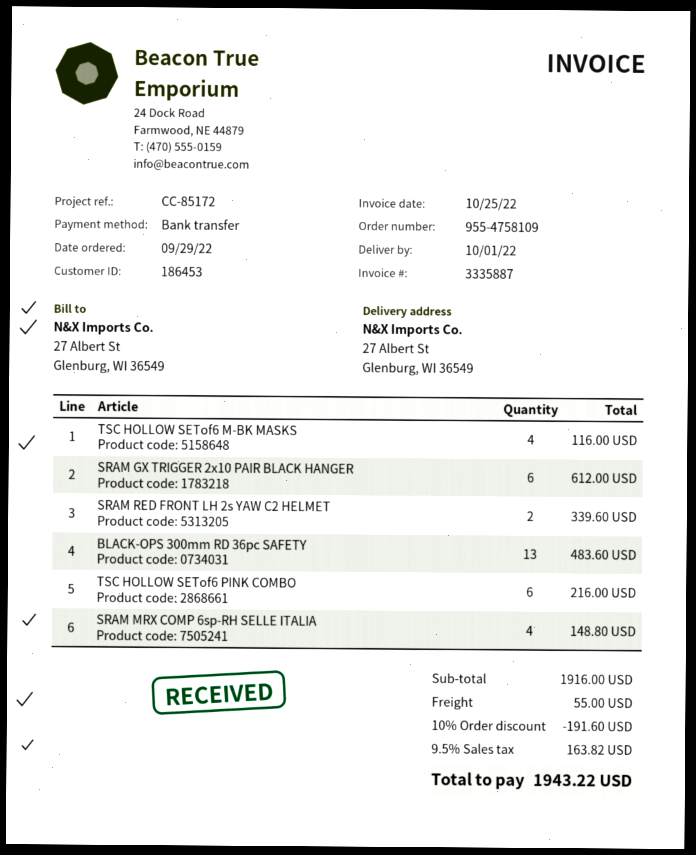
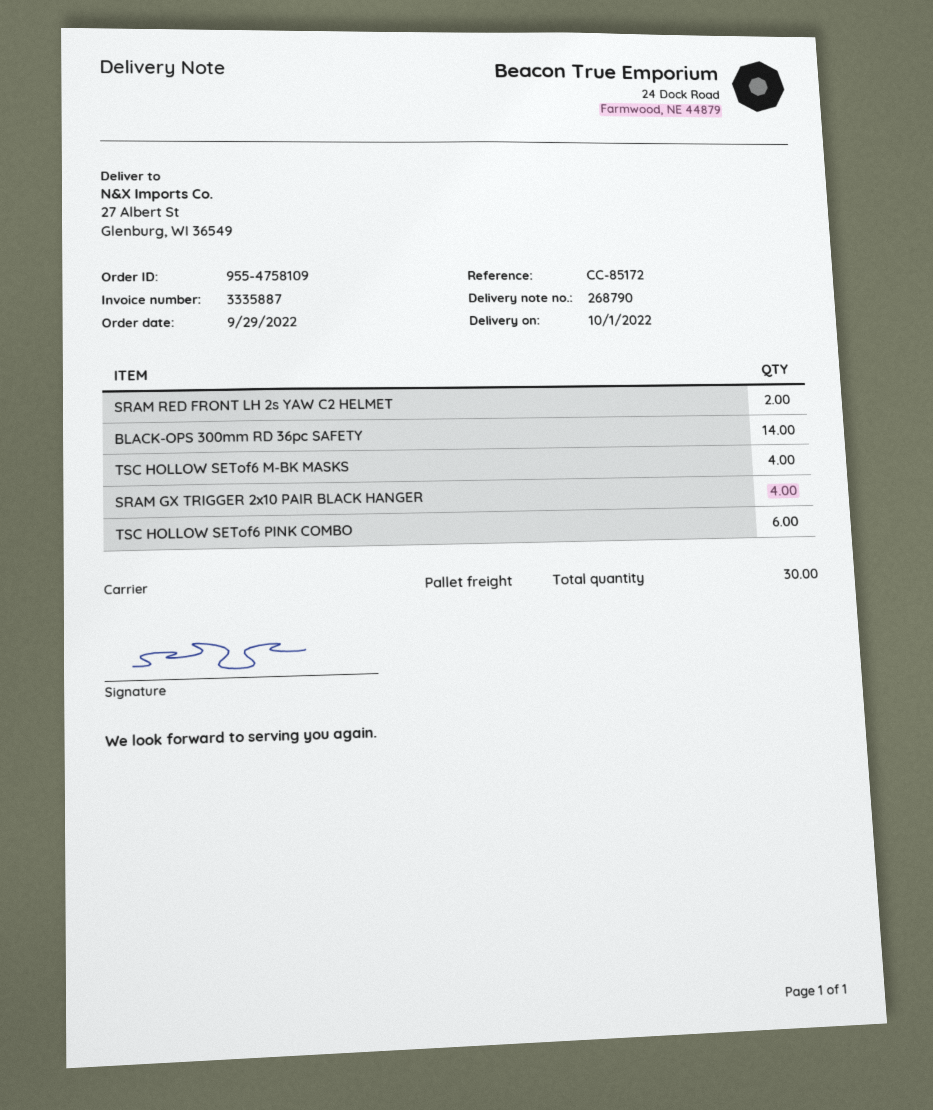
SRAM GX TRIGGER 2x10 PAIR BLACK HANGER: 6 -> 4
BLACK-OPS 300mm RD 36pc SAFETY: 13 -> 14
SRAM MRX COMP 6sp-RH SELLE ITALIA: 4 -> none

